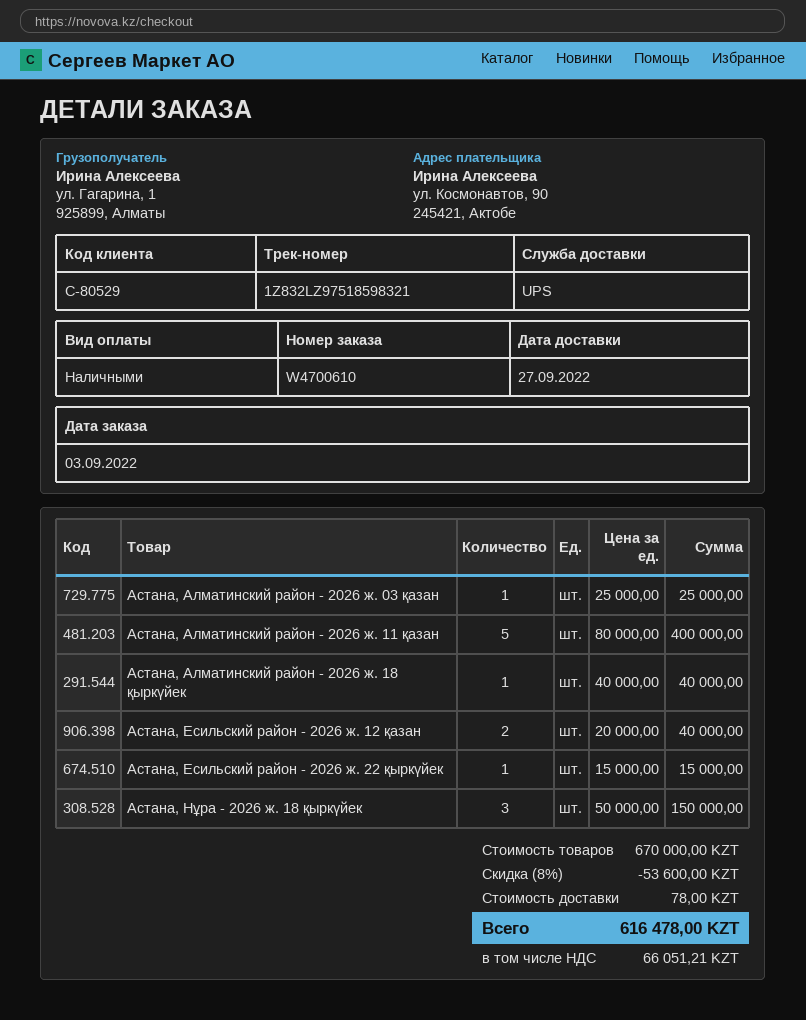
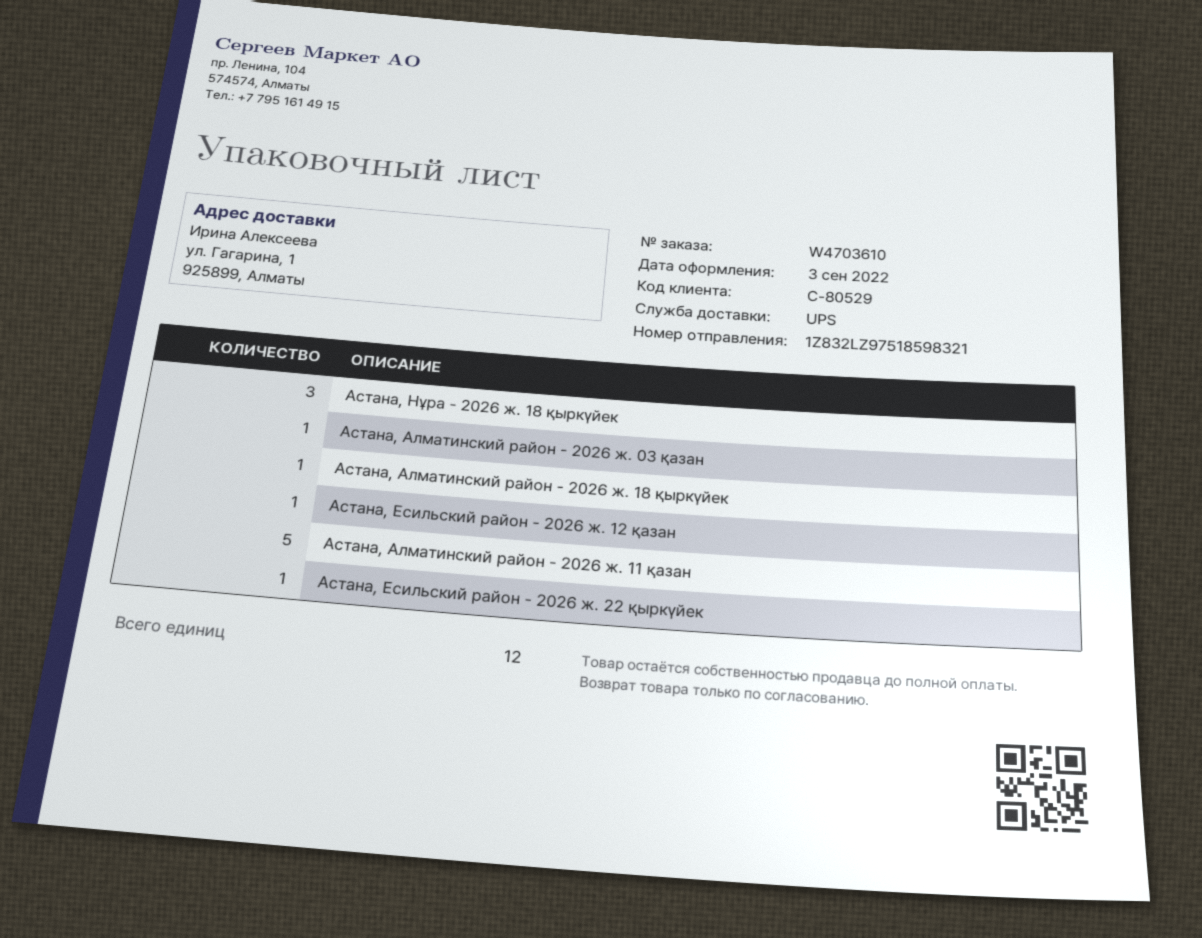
order number: W4700610 -> W4703610
Астана, Есильский район - 2026 ж. 12 қазан: 2 -> 1

